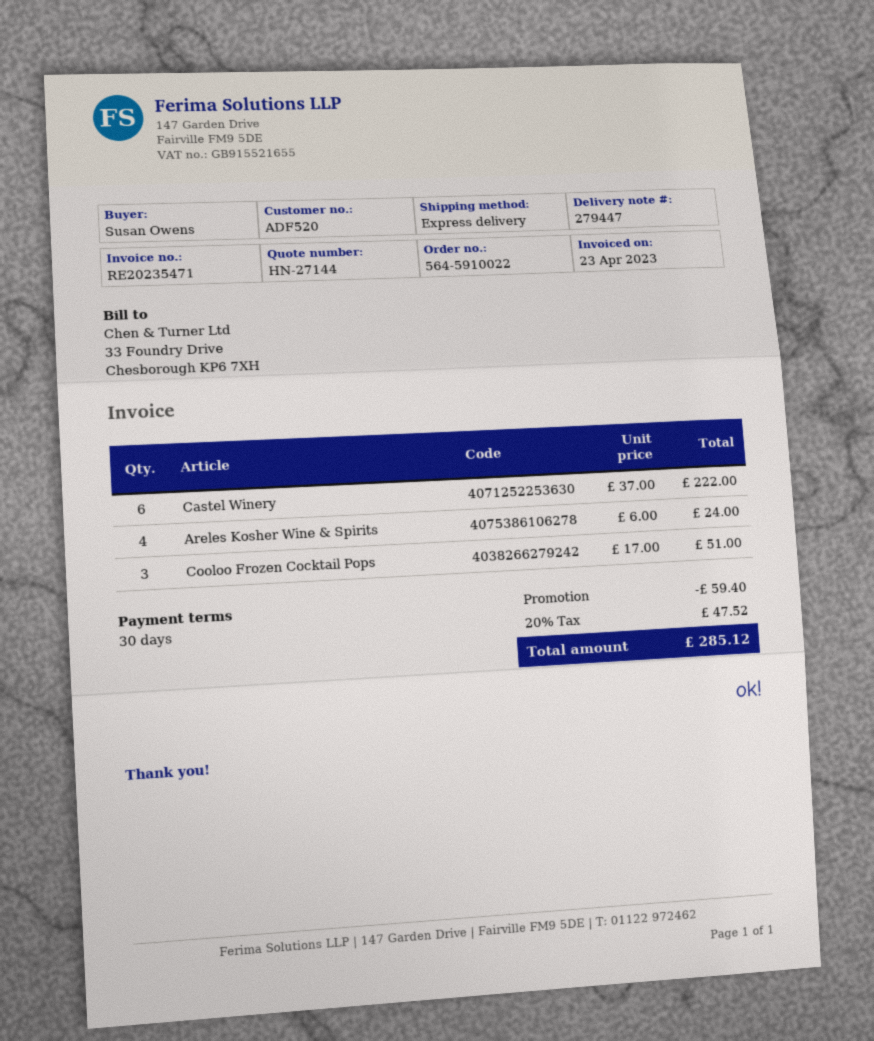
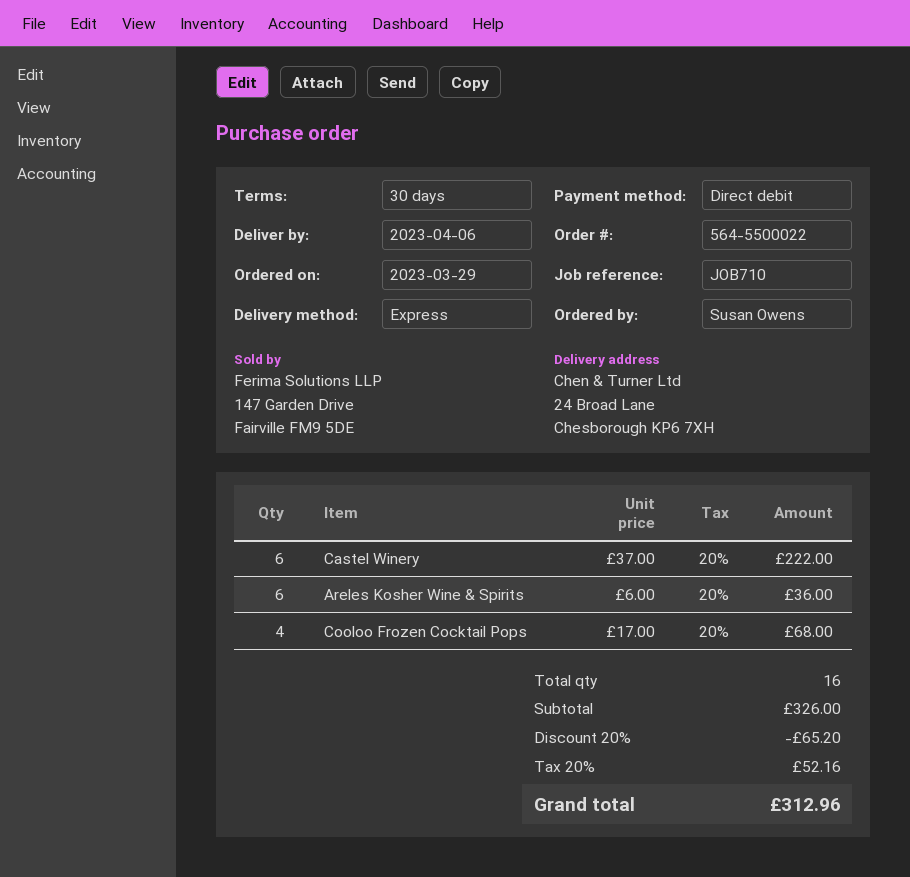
order number: 564-5910022 -> 564-5500022
Areles Kosher Wine & Spirits: 4 x 6.00 = 24.00 -> 6 x 6.00 = 36.00
Cooloo Frozen Cocktail Pops: 3 x 17.00 = 51.00 -> 4 x 17.00 = 68.00
discount: 59.40 -> 65.20
tax: 20% = 47.52 -> 20% = 52.16
total: 285.12 -> 312.96

